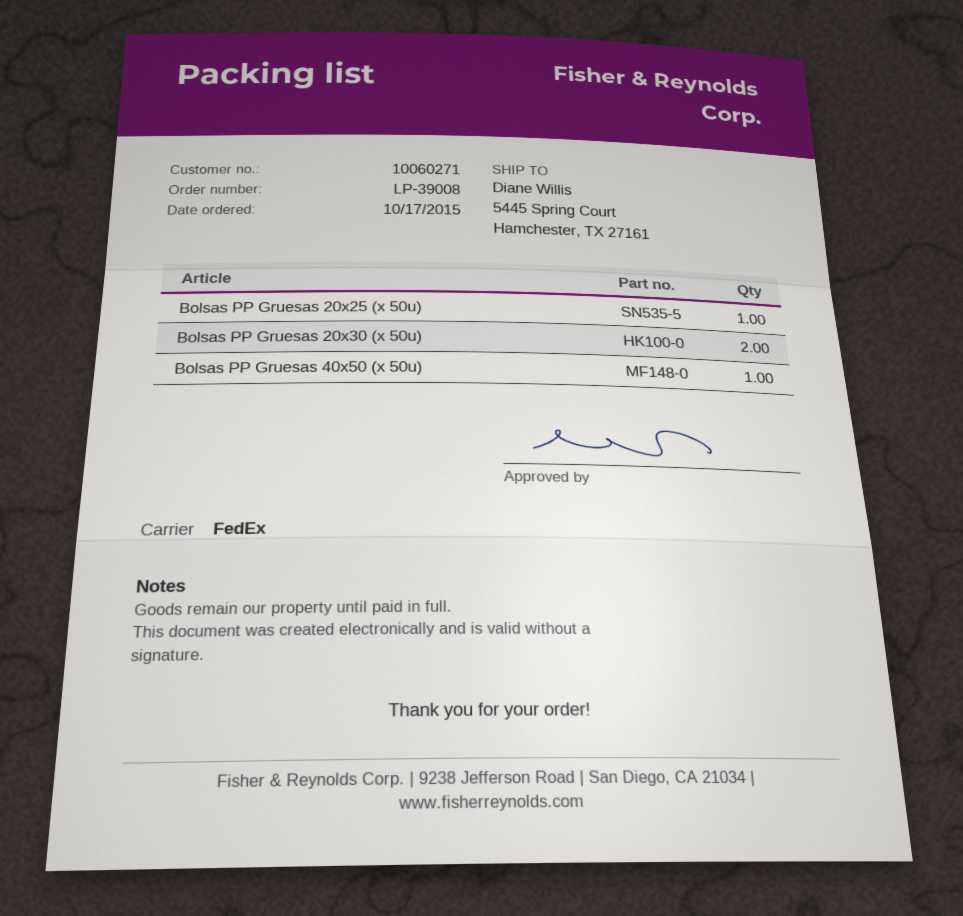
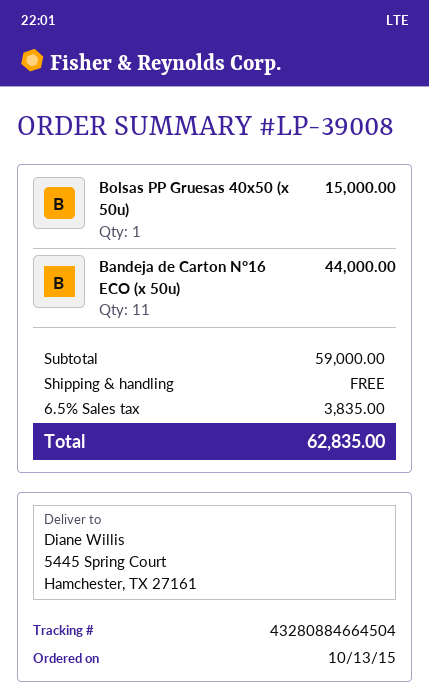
order date: 2015-10-17 -> 2015-10-13
Bolsas PP Gruesas 20x25 (x 50u): 1 -> none
Bolsas PP Gruesas 20x30 (x 50u): 2 -> none
Bandeja de Carton N°16 ECO (x 50u): none -> 11

